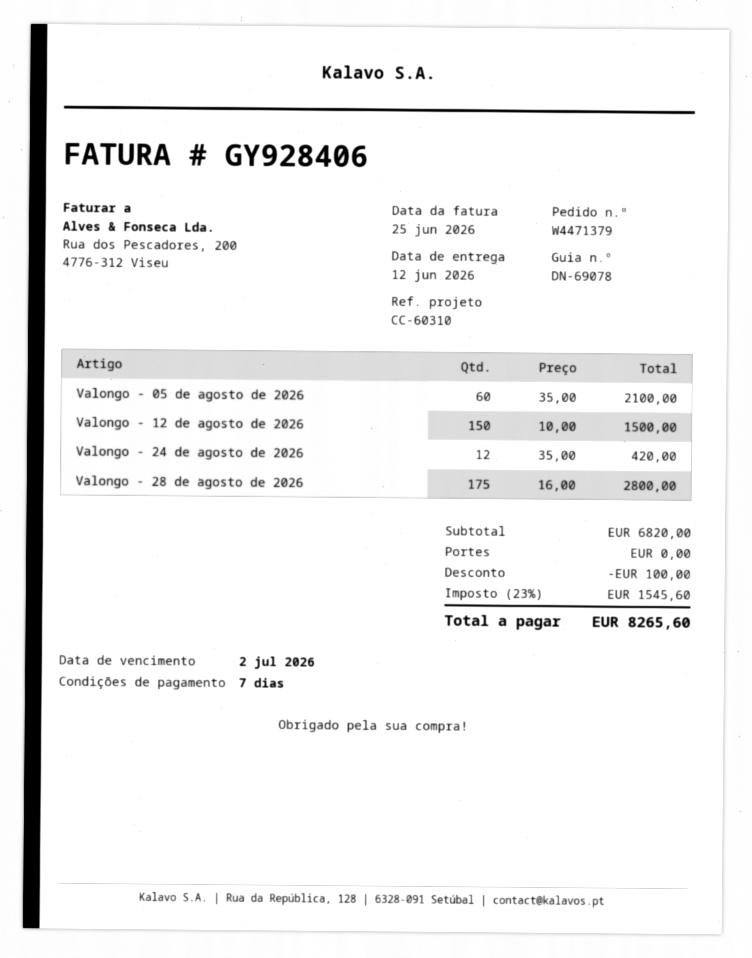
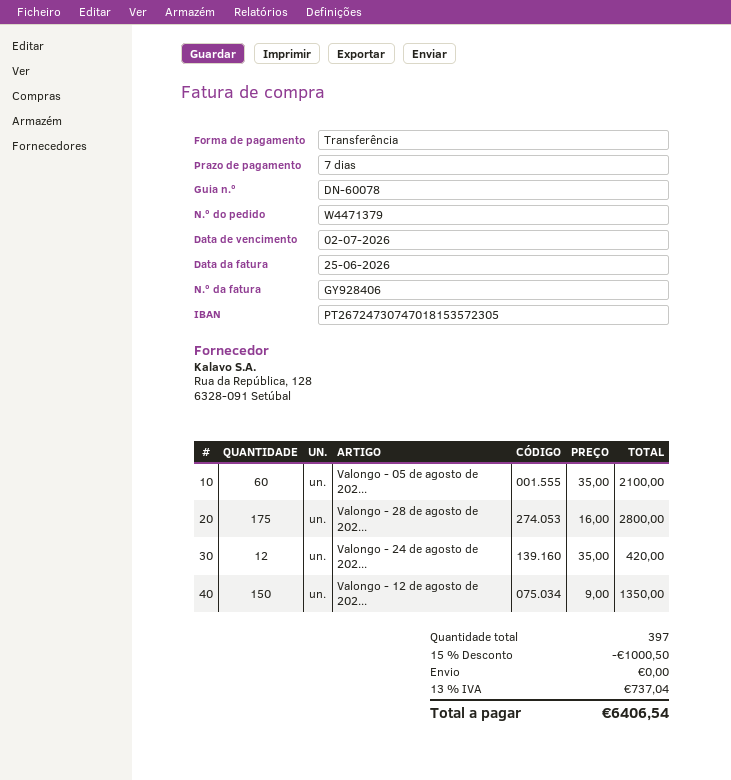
delivery note number: DN-69078 -> DN-60078
Valongo - 12 de agosto de 2026: 150 x 10.00 = 1500.00 -> 150 x 9.00 = 1350.00
discount: 100.00 -> 1000.50
tax: 23% = 1545.60 -> 13% = 737.04
total: 8265.60 -> 6406.54

